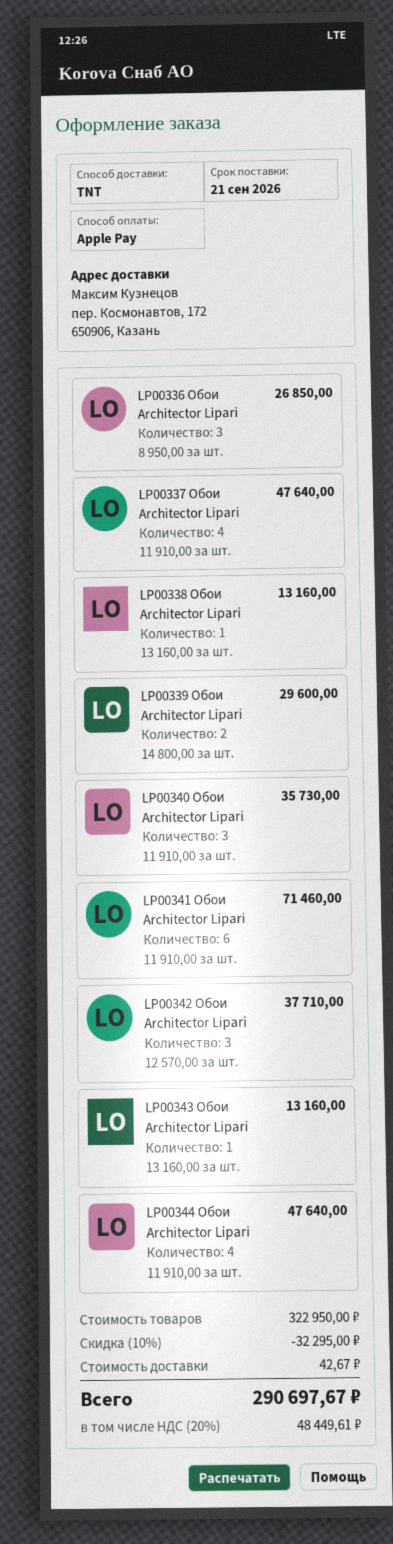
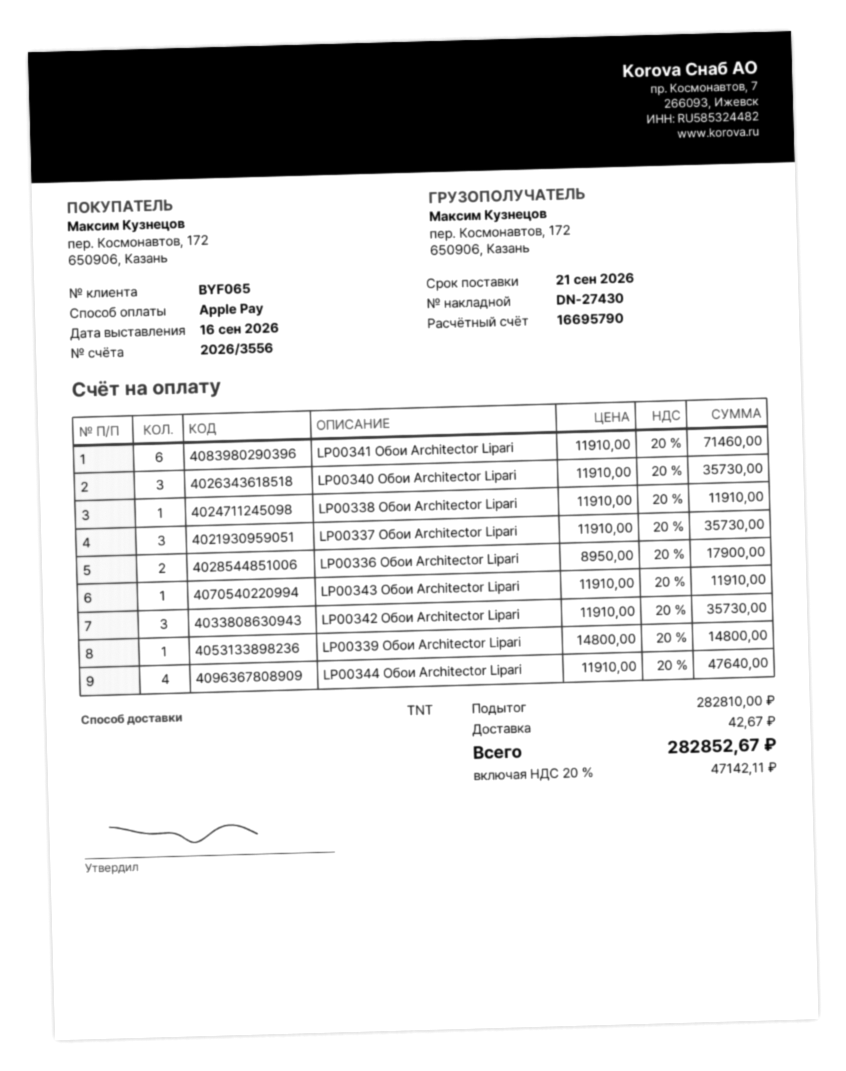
LP00336 Обои Architector Lipari: 3 x 8950.00 = 26850.00 -> 2 x 8950.00 = 17900.00
LP00337 Обои Architector Lipari: 4 x 11910.00 = 47640.00 -> 3 x 11910.00 = 35730.00
LP00338 Обои Architector Lipari: 1 x 13160.00 = 13160.00 -> 1 x 11910.00 = 11910.00
LP00339 Обои Architector Lipari: 2 x 14800.00 = 29600.00 -> 1 x 14800.00 = 14800.00
LP00342 Обои Architector Lipari: 3 x 12570.00 = 37710.00 -> 3 x 11910.00 = 35730.00
LP00343 Обои Architector Lipari: 1 x 13160.00 = 13160.00 -> 1 x 11910.00 = 11910.00
subtotal: 322950.00 -> 282810.00
discount: 10% = 32295.00 -> none
tax: 20% = 48449.61 -> 20% = 47142.11
total: 290697.67 -> 282852.67

